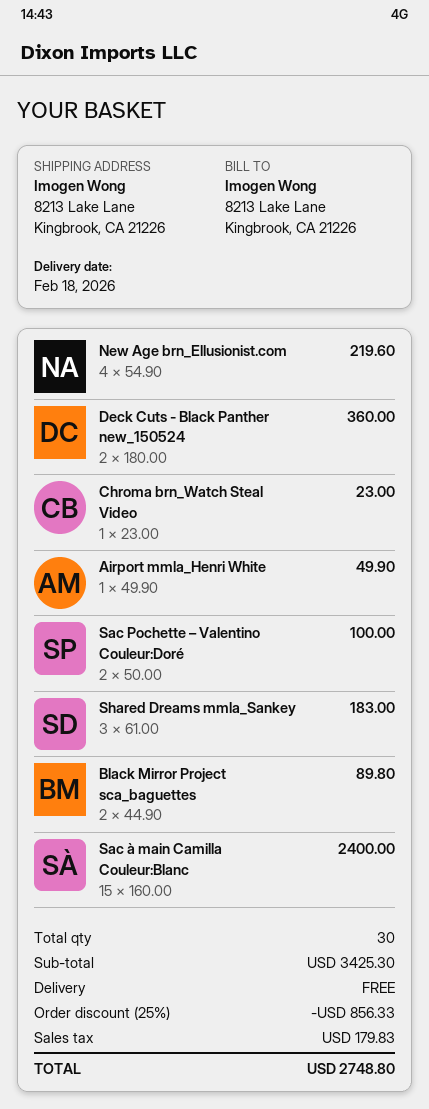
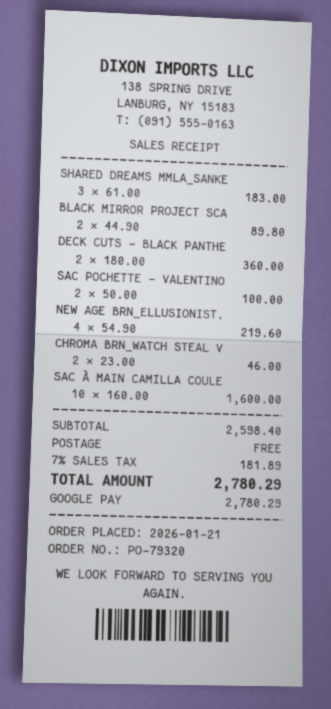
Chroma brn_Watch Steal Video: 1 x 23.00 = 23.00 -> 2 x 23.00 = 46.00
Airport mmla_Henri White: 1 x 49.90 = 49.90 -> none
Sac à main Camilla Couleur:Blanc: 15 x 160.00 = 2400.00 -> 10 x 160.00 = 1600.00
subtotal: 3425.30 -> 2598.40
discount: 25% = 856.33 -> none
tax: 179.83 -> 181.89
total: 2748.80 -> 2780.29

